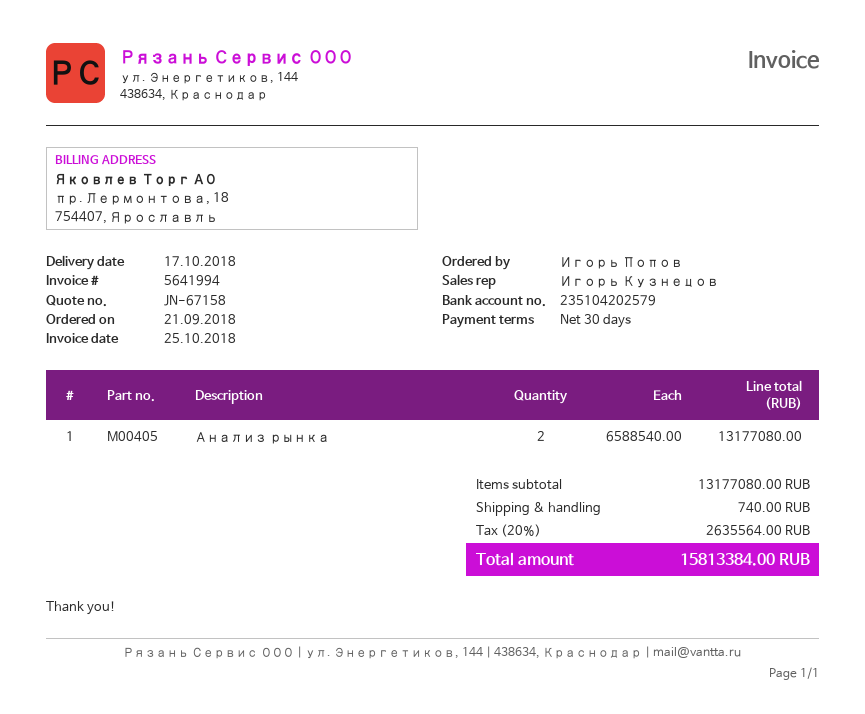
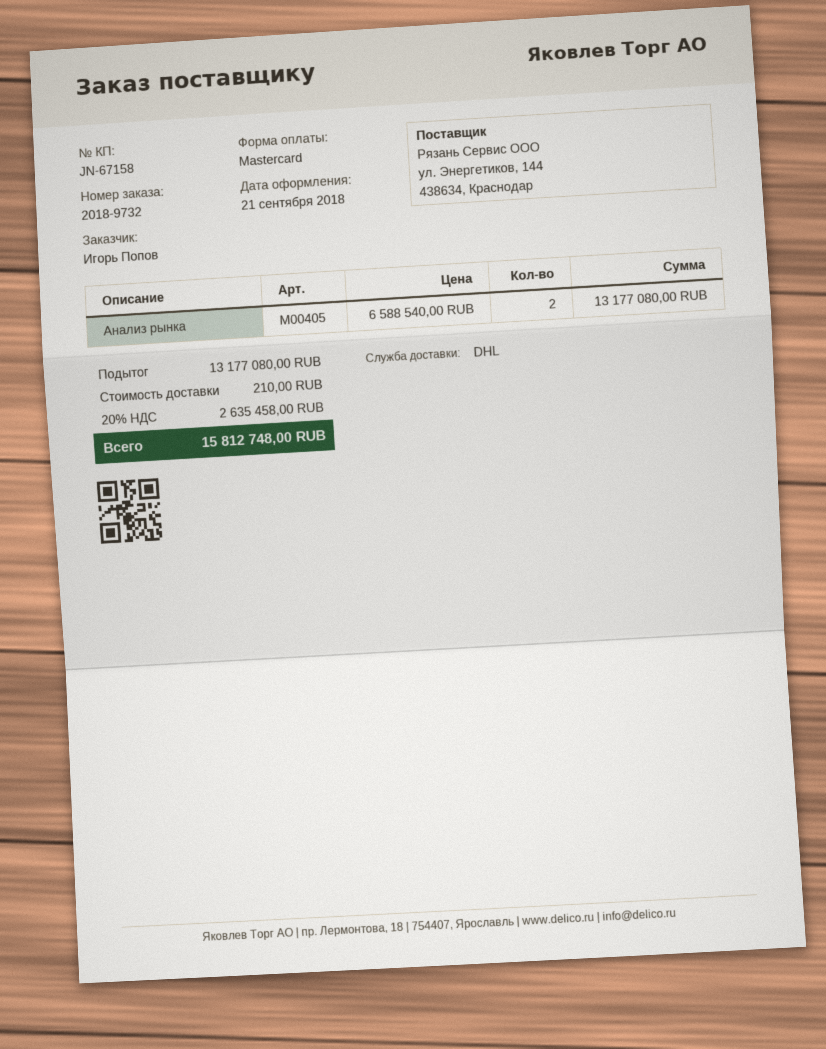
shipping: 740.00 -> 210.00
tax: 20% = 2635564.00 -> 20% = 2635458.00
total: 15813384.00 -> 15812748.00

